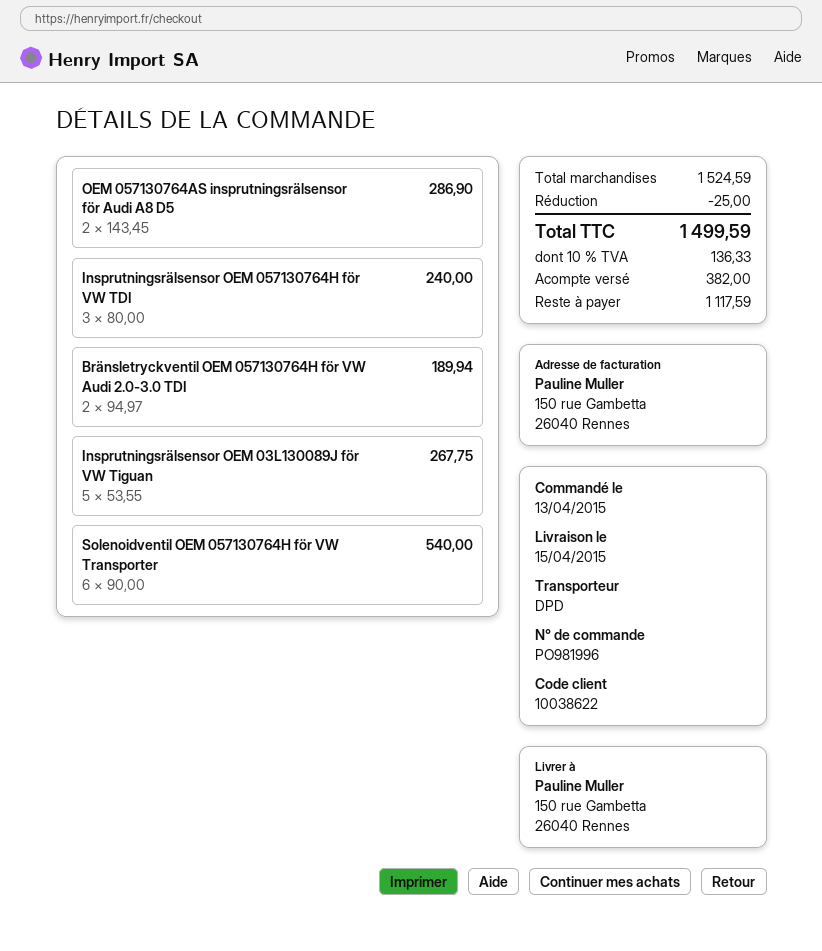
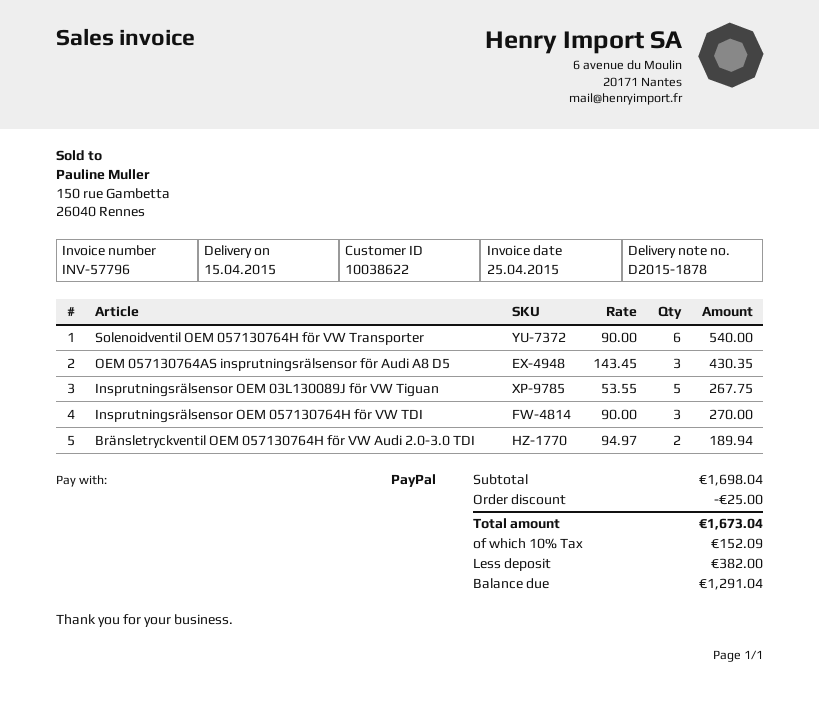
OEM 057130764AS insprutningsrälsensor för Audi A8 D5: 2 x 143.45 = 286.90 -> 3 x 143.45 = 430.35
Insprutningsrälsensor OEM 057130764H för VW TDI: 3 x 80.00 = 240.00 -> 3 x 90.00 = 270.00
subtotal: 1524.59 -> 1698.04
tax: 10% = 136.33 -> 10% = 152.09
total: 1499.59 -> 1673.04
balance: 1117.59 -> 1291.04

